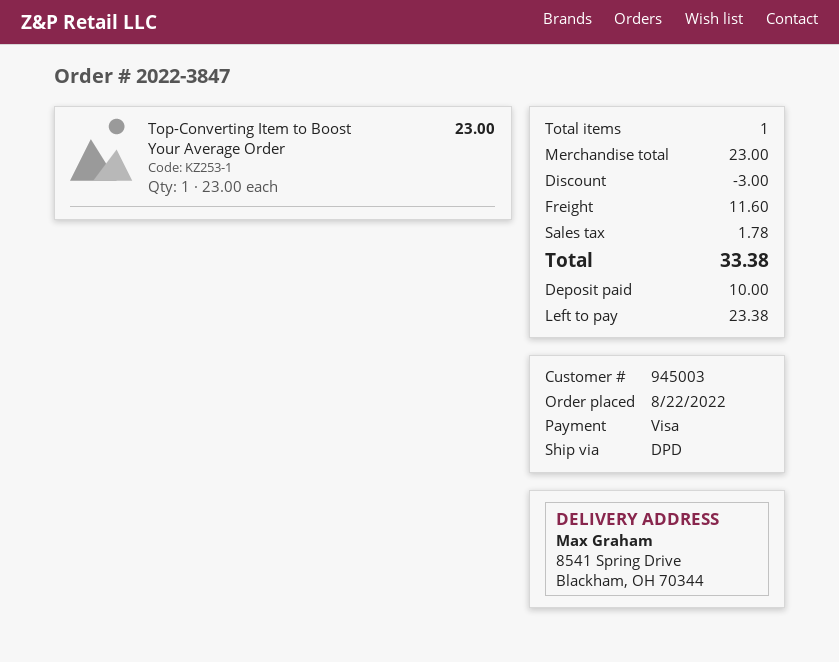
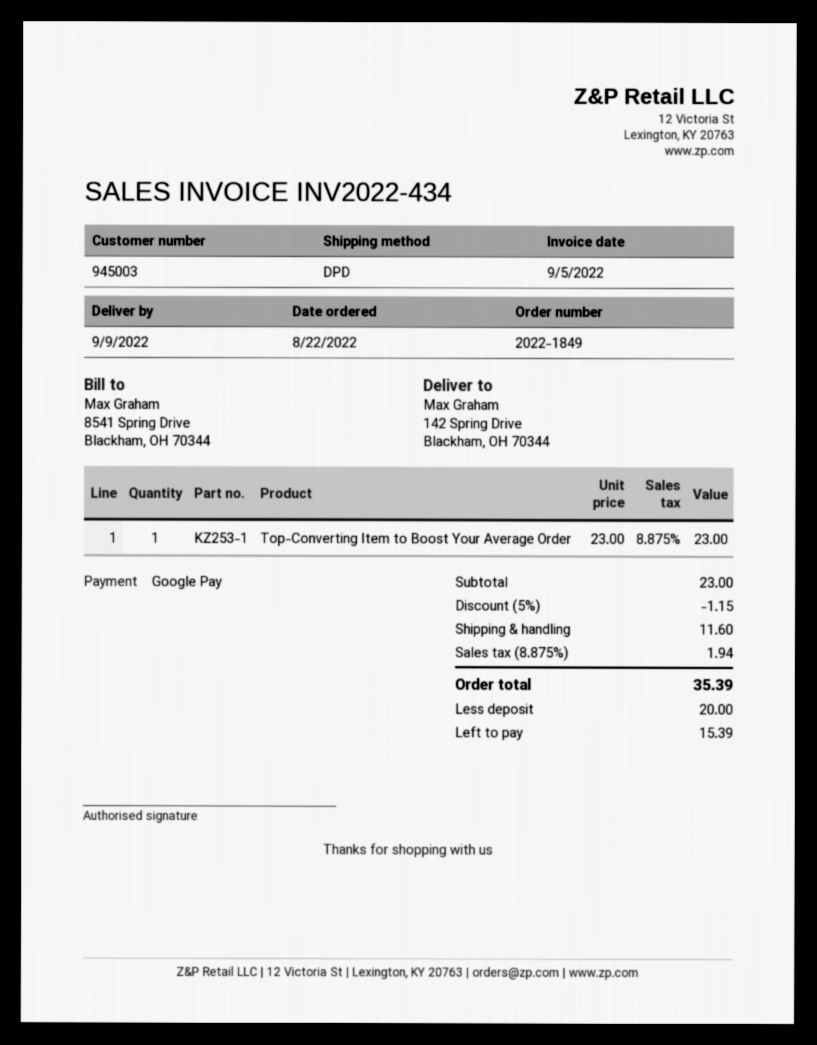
order number: 2022-3847 -> 2022-1849
payment method: Visa -> Google Pay
ship to: 8541 Spring Drive, Blackham, OH 70344 -> 142 Spring Drive, Blackham, OH 70344
discount: 3.00 -> 1.15
tax: 1.78 -> 1.94
total: 33.38 -> 35.39
deposit: 10.00 -> 20.00
balance: 23.38 -> 15.39

